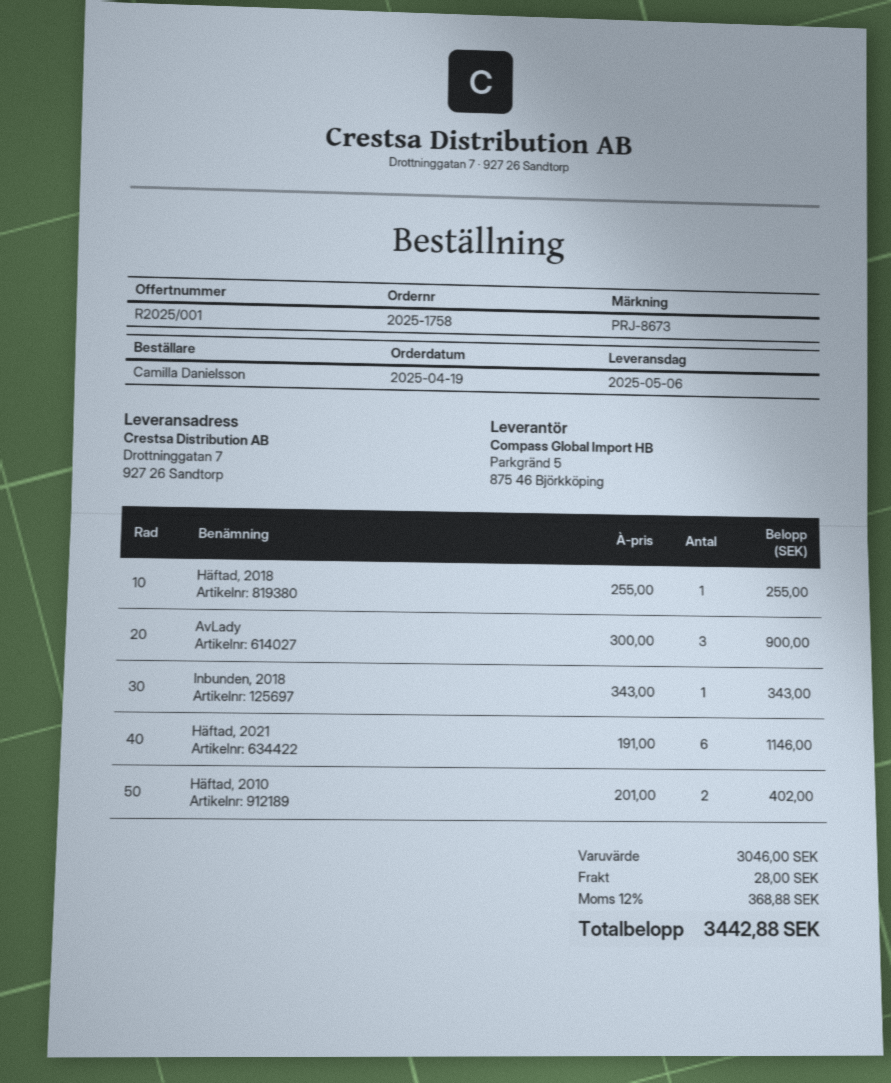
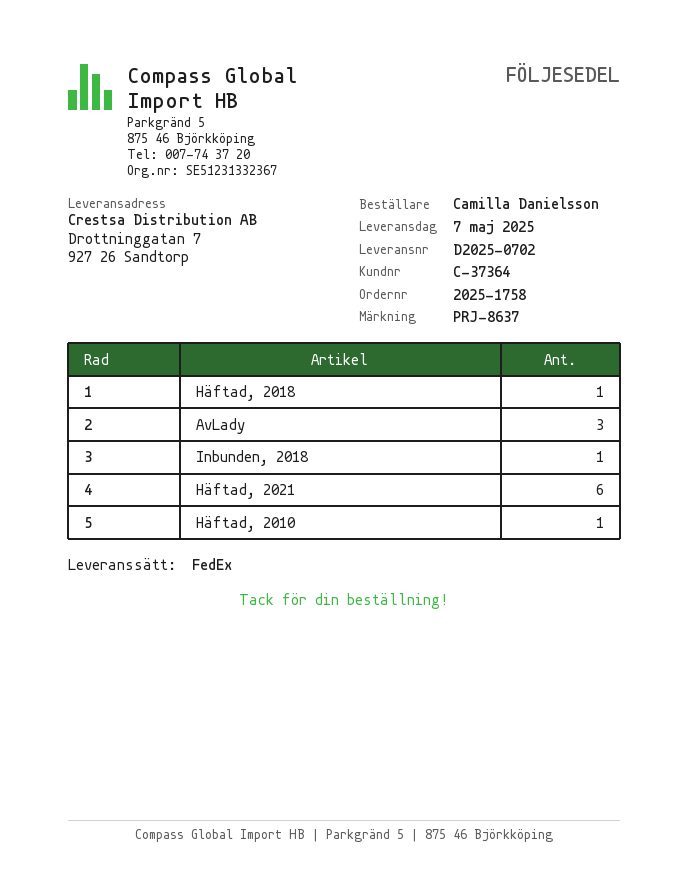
delivery date: 2025-05-06 -> 2025-05-07
reference: PRJ-8673 -> PRJ-8637
Häftad, 2010: 2 -> 1

